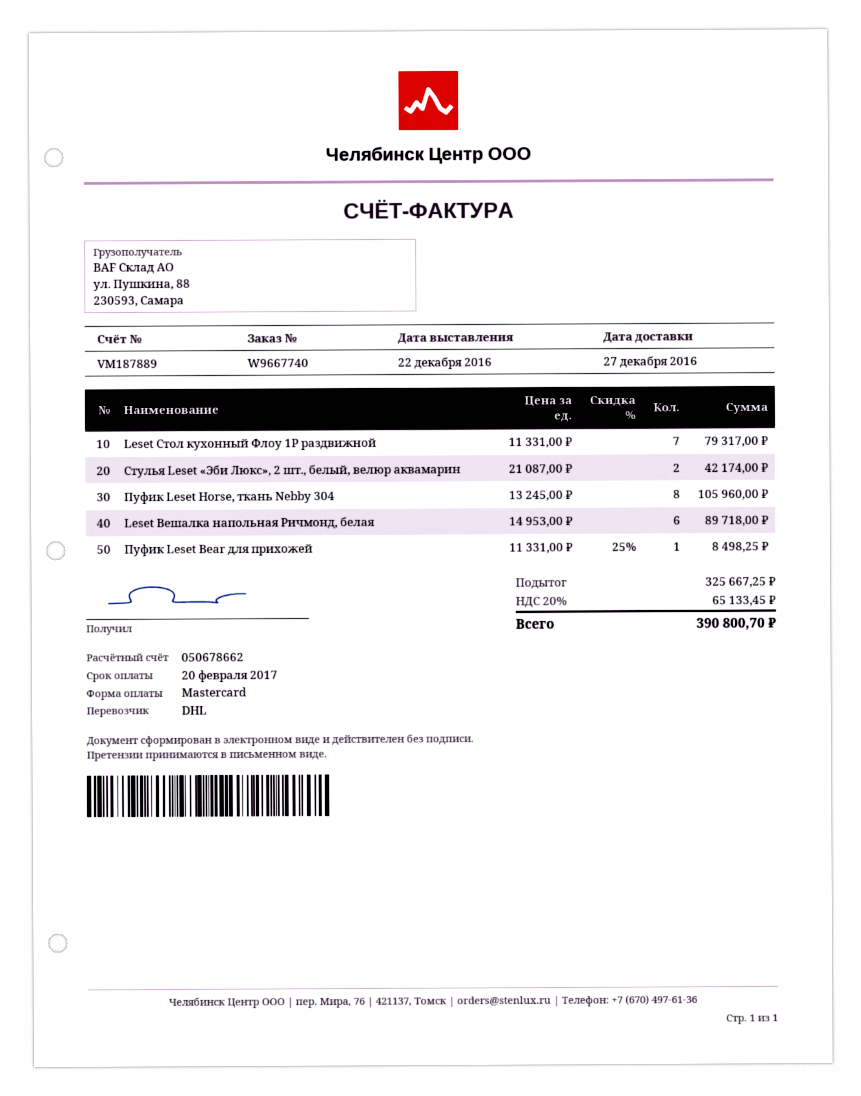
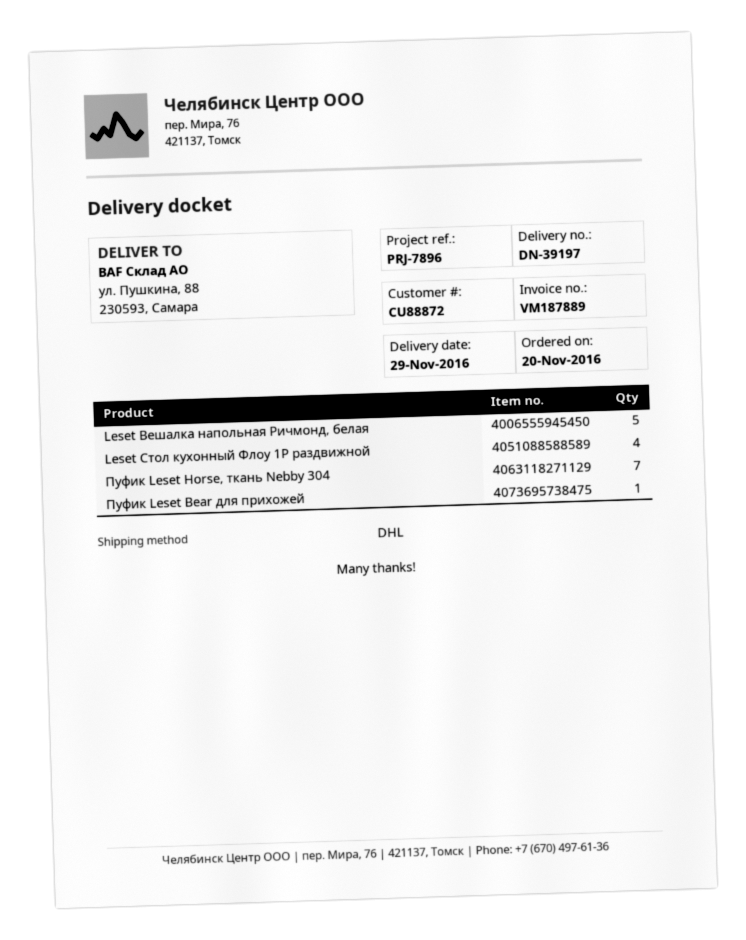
delivery date: 2016-12-27 -> 2016-11-29
Leset Стол кухонный Флоу 1Р раздвижной: 7 -> 4
Стулья Leset «Эби Люкс», 2 шт., белый, велюр аквамарин: 2 -> none
Пуфик Leset Horse, ткань Nebby 304: 8 -> 7
Leset Вешалка напольная Ричмонд, белая: 6 -> 5

